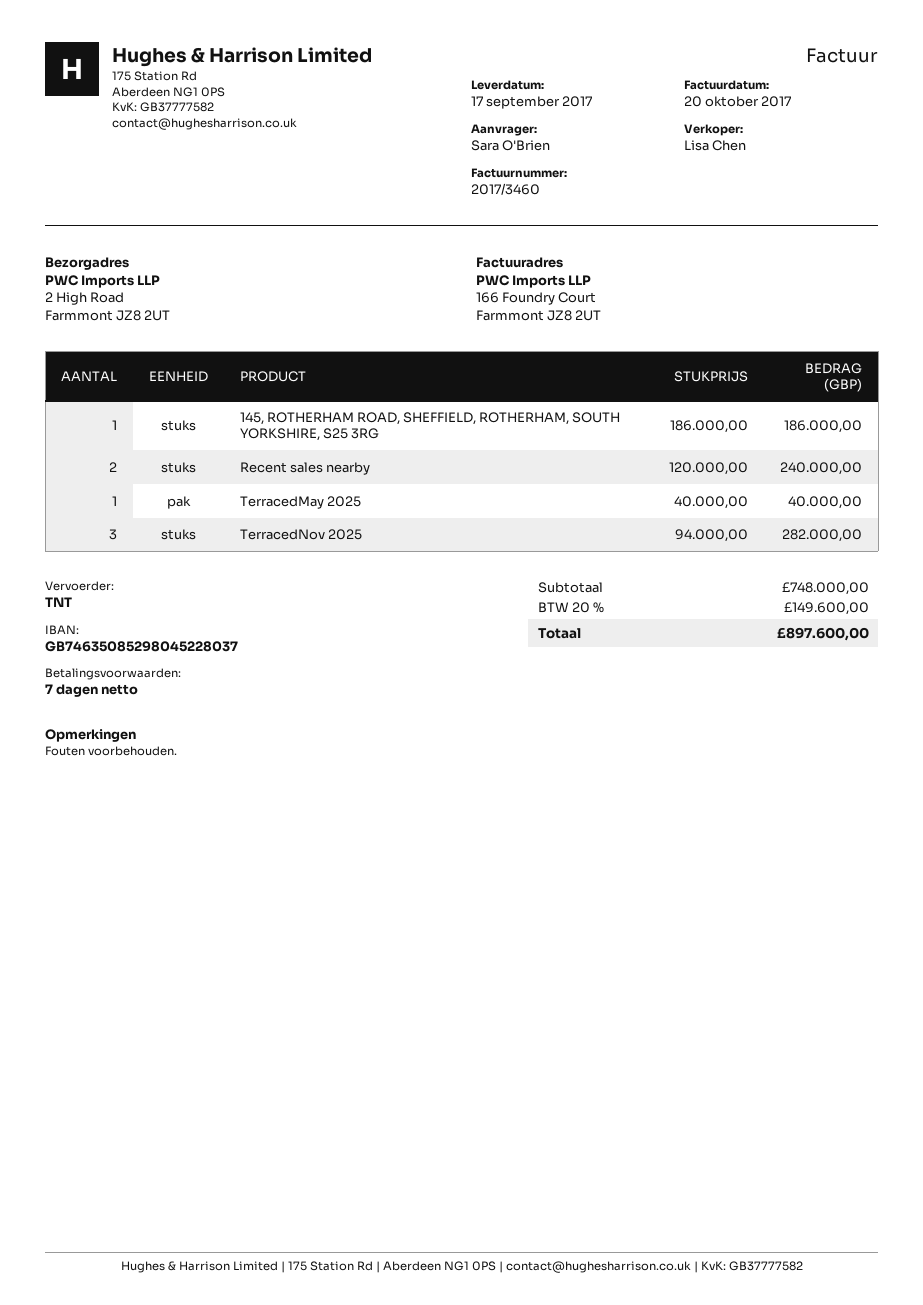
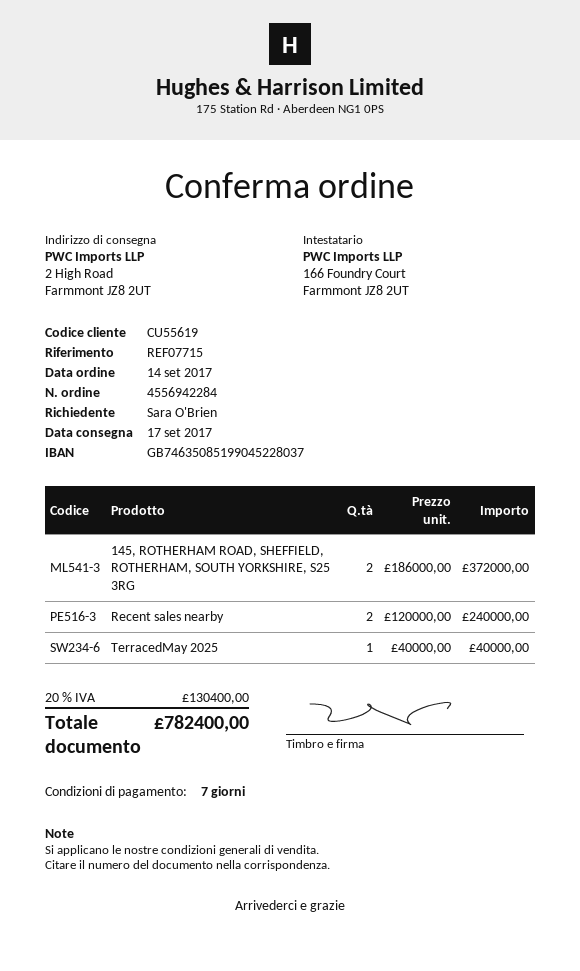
bank account: GB74635085298045228037 -> GB74635085199045228037
145, ROTHERHAM ROAD, SHEFFIELD, ROTHERHAM, SOUTH YORKSHIRE, S25 3RG: 1 x 186000.00 = 186000.00 -> 2 x 186000.00 = 372000.00
TerracedNov 2025: 3 x 94000.00 = 282000.00 -> none
tax: 20% = 149600.00 -> 20% = 130400.00
total: 897600.00 -> 782400.00

